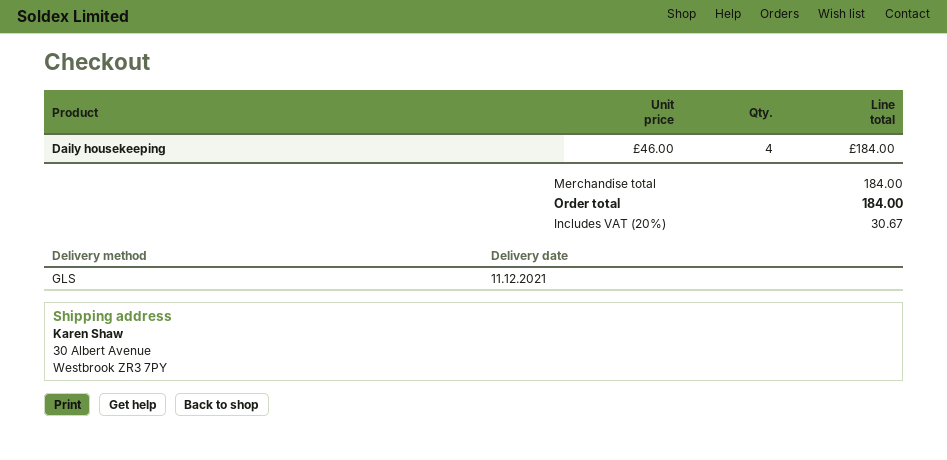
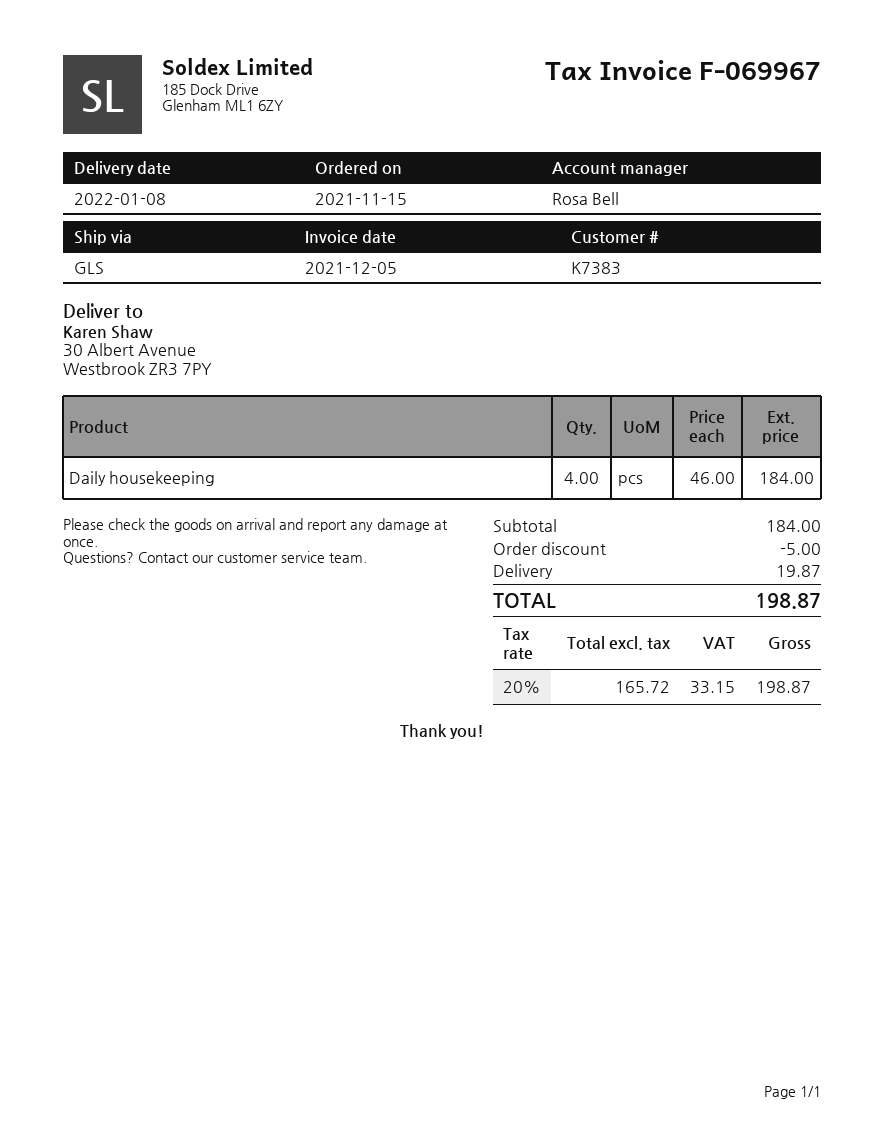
delivery date: 2021-12-11 -> 2022-01-08
discount: none -> 5.00
shipping: none -> 19.87
tax: 20% = 30.67 -> 20% = 33.15
total: 184.00 -> 198.87

